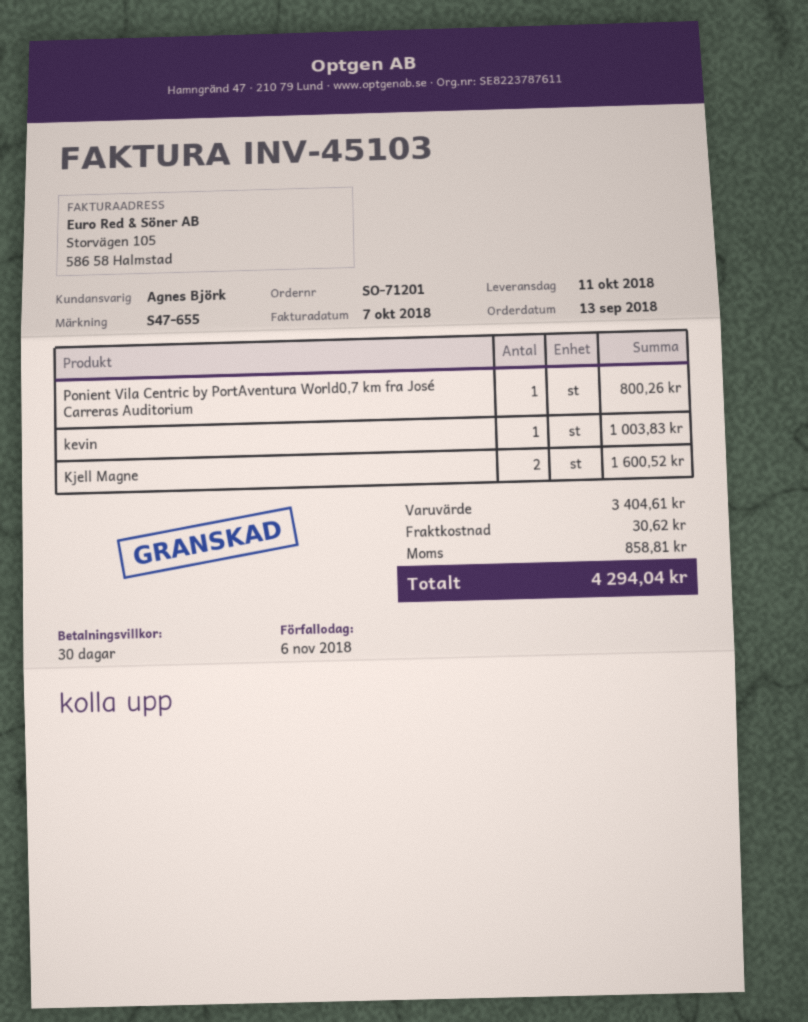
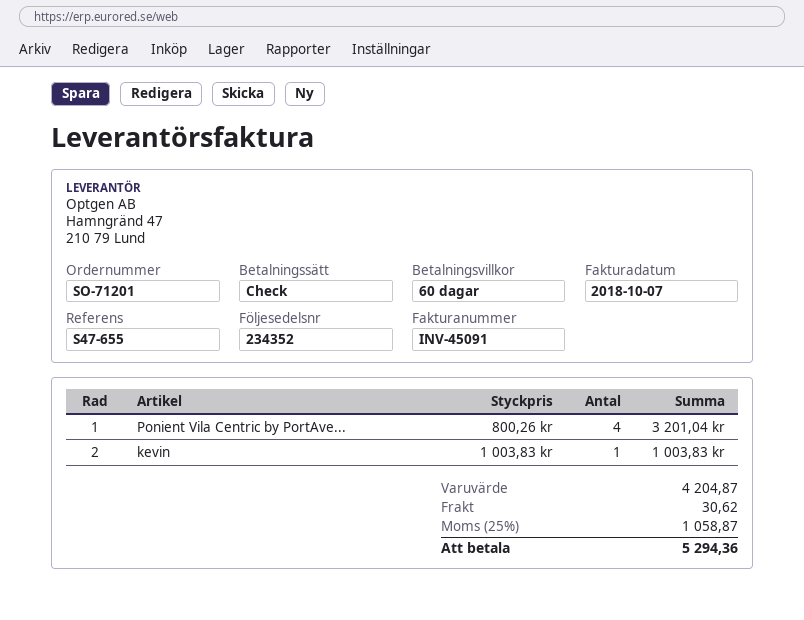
invoice number: INV-45103 -> INV-45091
payment terms: 30 days -> 60 days
Ponient Vila Centric by PortAventura World0,7 km fra José Carreras Auditorium: 1 for 800.26 -> 4 for 3201.04
Kjell Magne: 2 for 1600.52 -> none
subtotal: 3404.61 -> 4204.87
tax: 858.81 -> 1058.87
total: 4294.04 -> 5294.36

